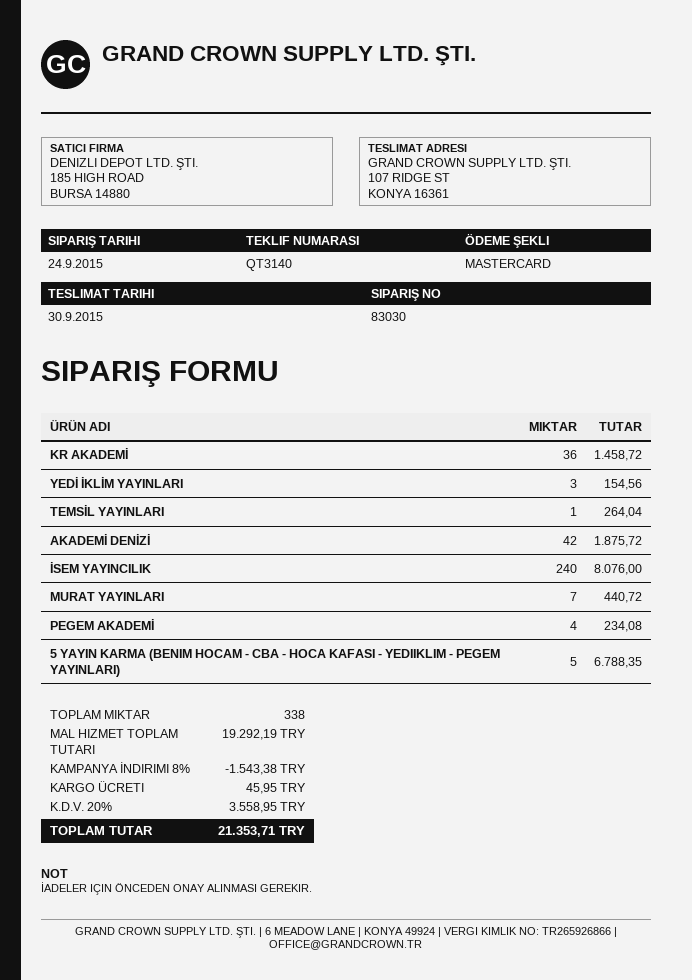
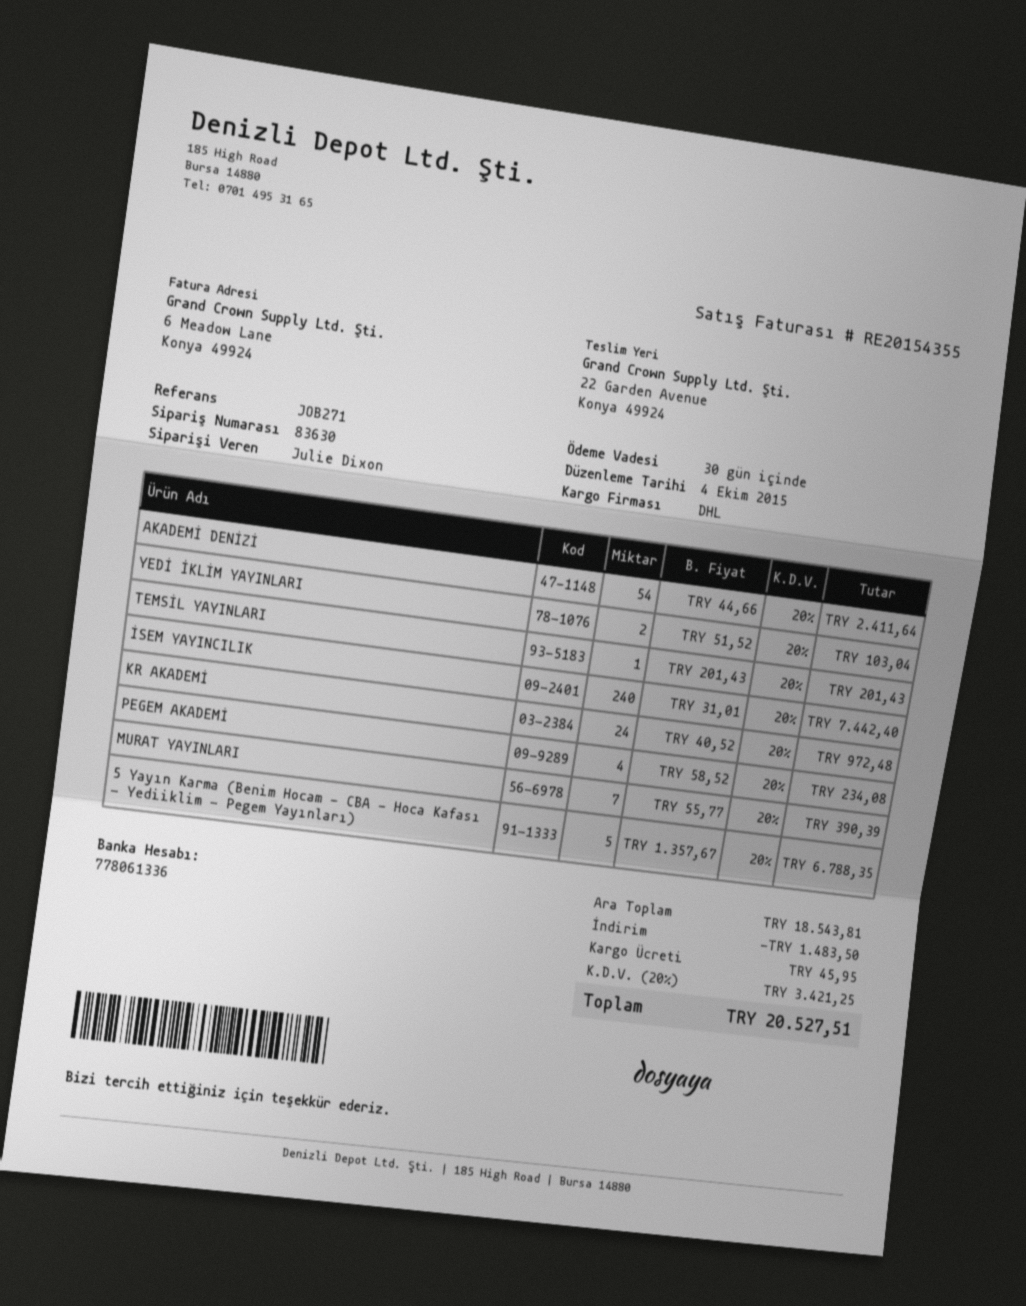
order number: 83030 -> 83630
ship to: 107 RIDGE ST, KONYA 16361 -> 22 Garden Avenue, Konya 49924
KR AKADEMİ: 36 for 1458.72 -> 24 for 972.48
YEDİ İKLİM YAYINLARI: 3 for 154.56 -> 2 for 103.04
TEMSİL YAYINLARI: 1 for 264.04 -> 1 for 201.43
AKADEMİ DENİZİ: 42 for 1875.72 -> 54 for 2411.64
İSEM YAYINCILIK: 240 for 8076.00 -> 240 for 7442.40
MURAT YAYINLARI: 7 for 440.72 -> 7 for 390.39
subtotal: 19292.19 -> 18543.81
discount: 1543.38 -> 1483.50
tax: 20% = 3558.95 -> 20% = 3421.25
total: 21353.71 -> 20527.51

